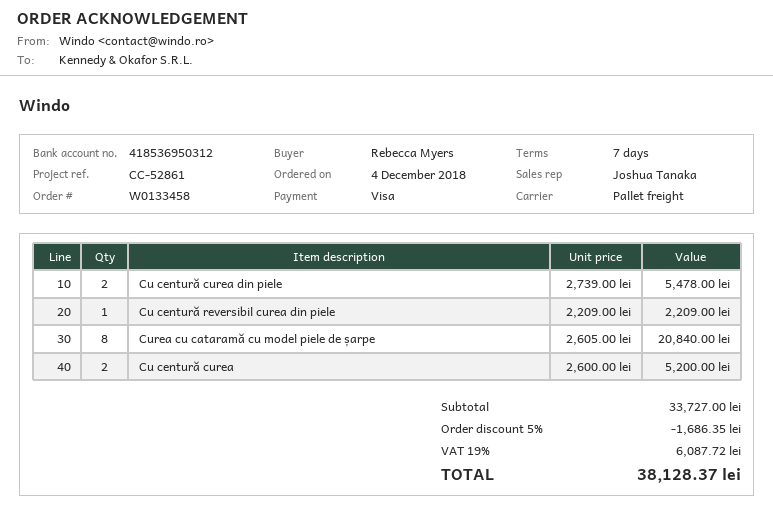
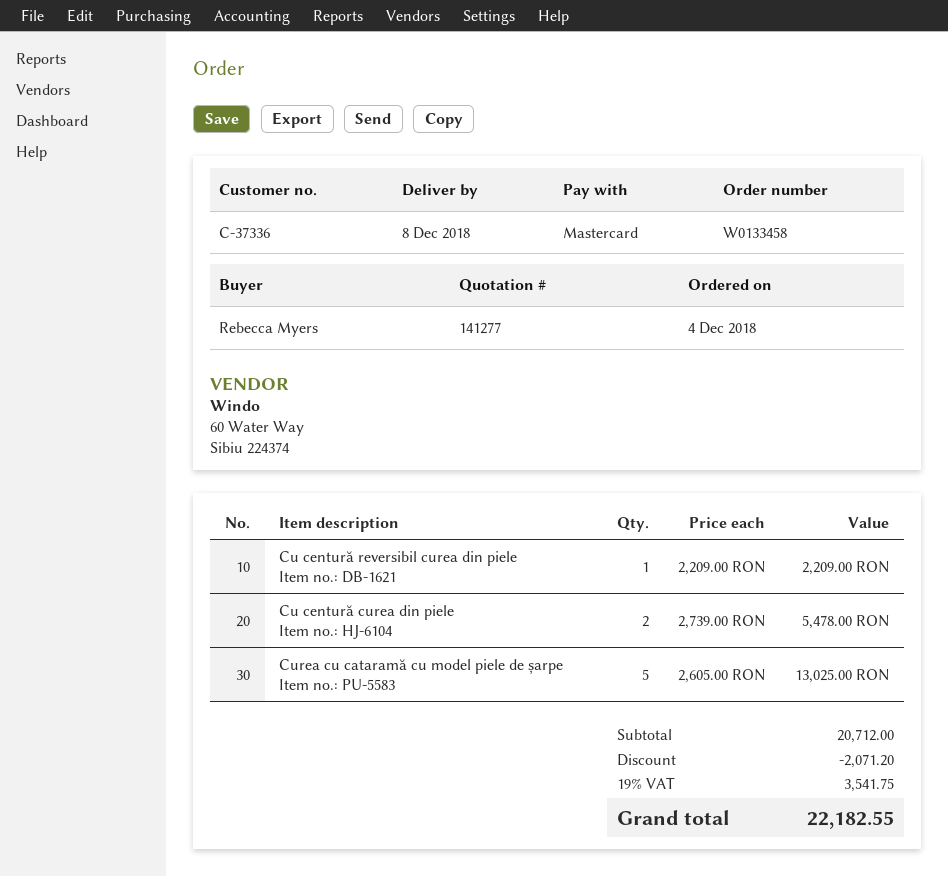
payment method: Visa -> Mastercard
Curea cu cataramă cu model piele de șarpe: 8 x 2605.00 = 20840.00 -> 5 x 2605.00 = 13025.00
Cu centură curea: 2 x 2600.00 = 5200.00 -> none
subtotal: 33727.00 -> 20712.00
discount: 1686.35 -> 2071.20
tax: 19% = 6087.72 -> 19% = 3541.75
total: 38128.37 -> 22182.55

